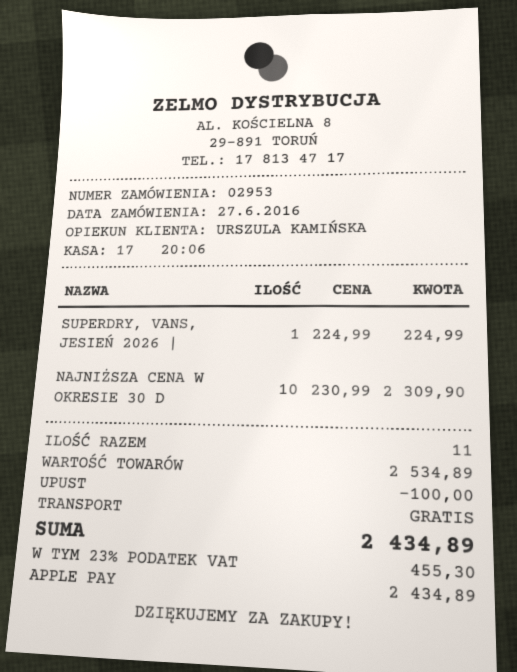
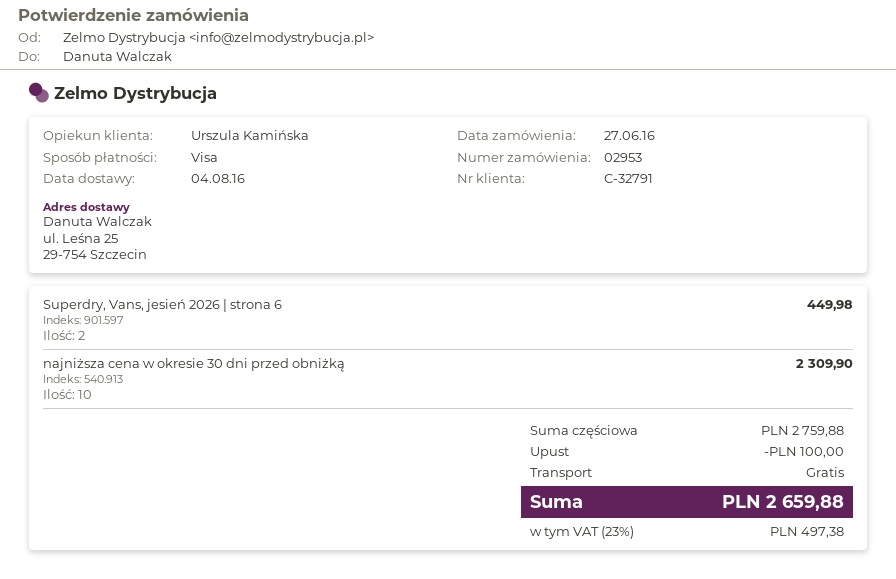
payment method: Apple Pay -> Visa
SUPERDRY, VANS, JESIEŃ 2026 |: 1 for 224.99 -> 2 for 449.98
subtotal: 2534.89 -> 2759.88
tax: 23% = 455.30 -> 23% = 497.38
total: 2434.89 -> 2659.88

